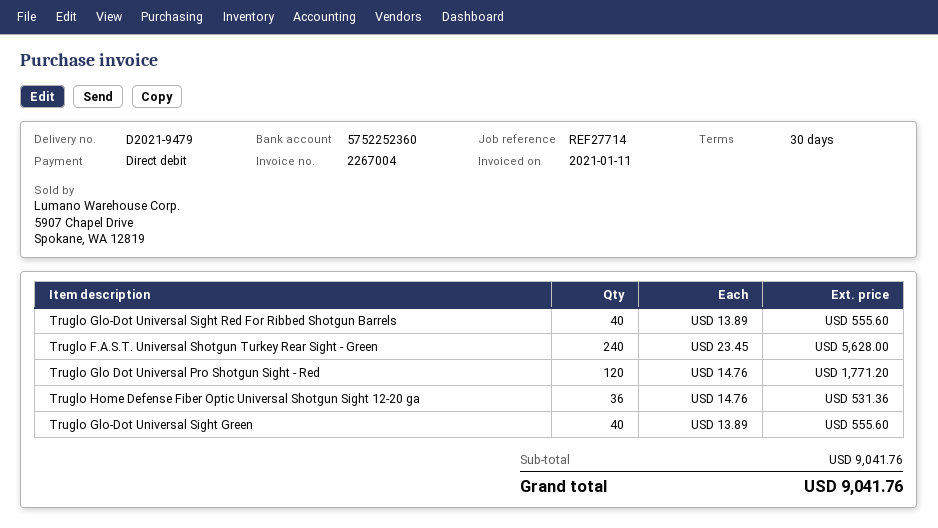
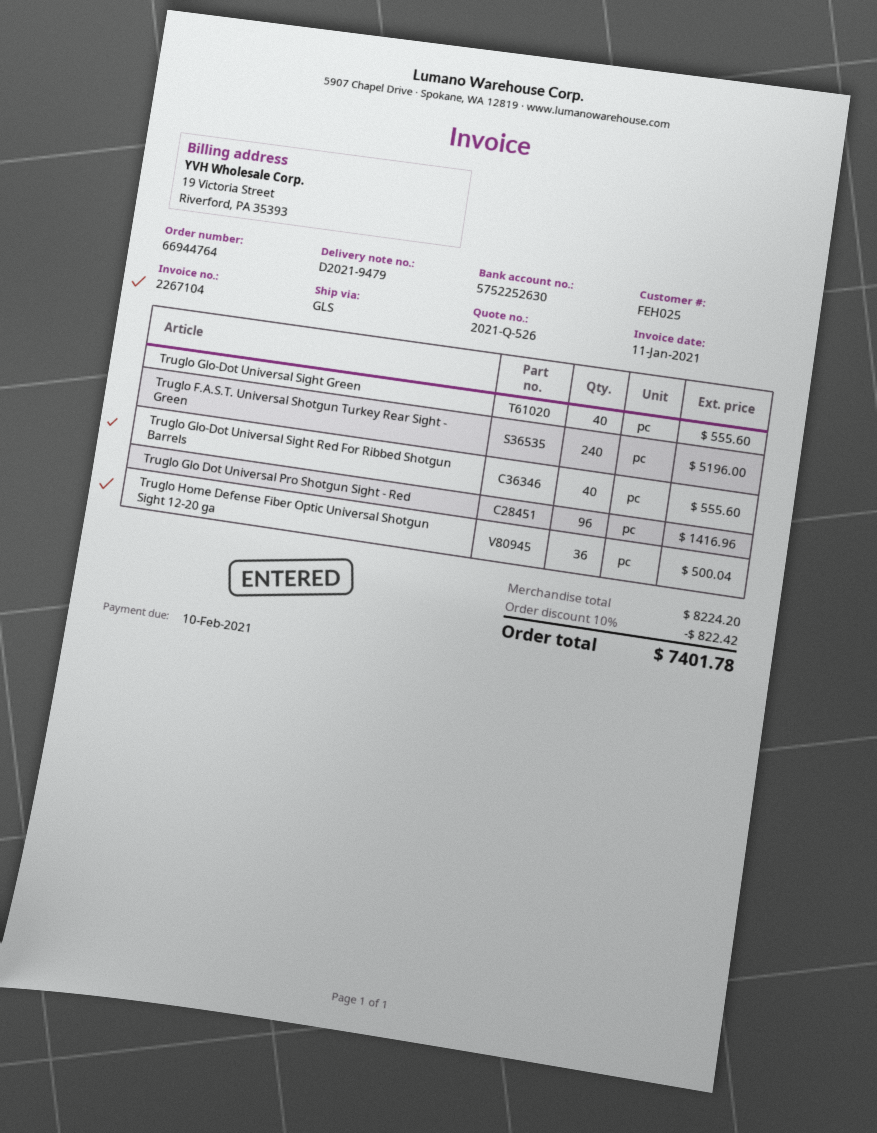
invoice number: 2267004 -> 2267104
bank account: 5752252360 -> 5752252630
Truglo F.A.S.T. Universal Shotgun Turkey Rear Sight - Green: 240 for 5628.00 -> 240 for 5196.00
Truglo Glo Dot Universal Pro Shotgun Sight - Red: 120 for 1771.20 -> 96 for 1416.96
Truglo Home Defense Fiber Optic Universal Shotgun Sight 12-20 ga: 36 for 531.36 -> 36 for 500.04
subtotal: 9041.76 -> 8224.20
discount: none -> 10% = 822.42
total: 9041.76 -> 7401.78

